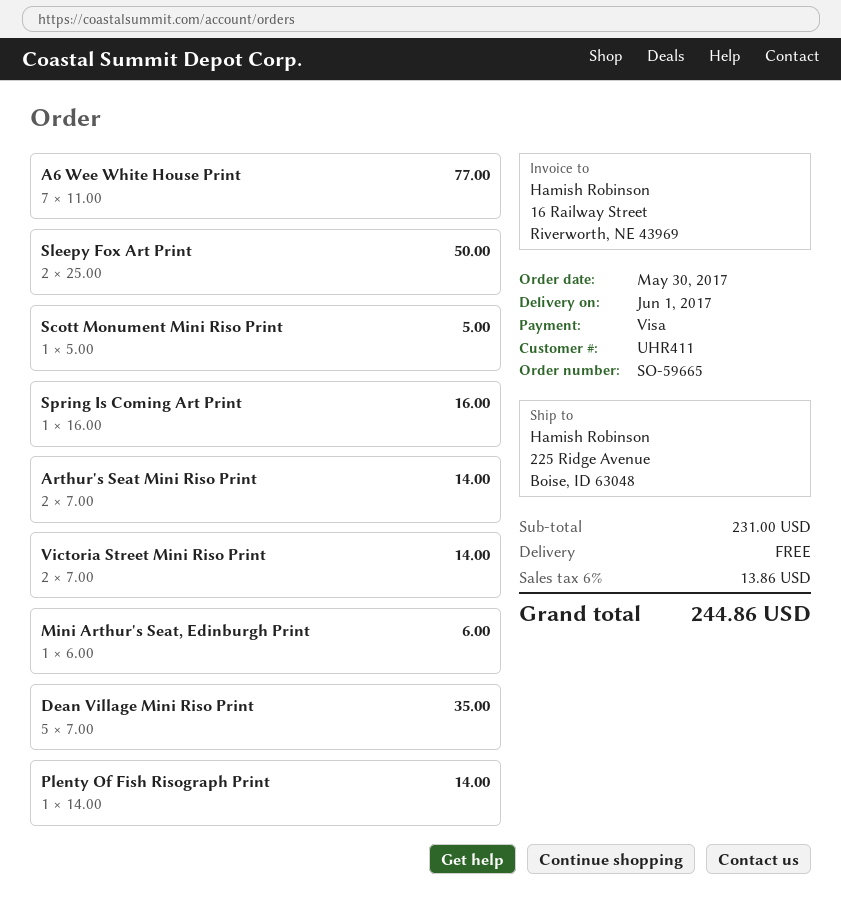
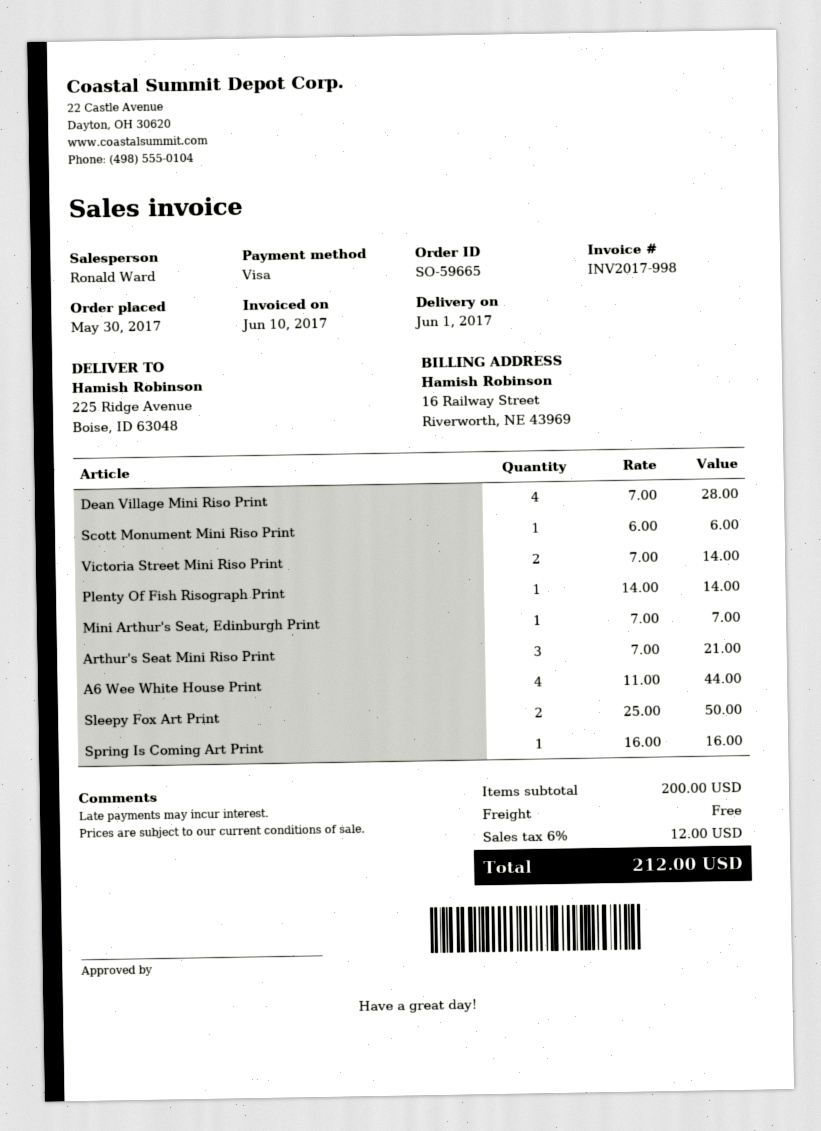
A6 Wee White House Print: 7 x 11.00 = 77.00 -> 4 x 11.00 = 44.00
Scott Monument Mini Riso Print: 1 x 5.00 = 5.00 -> 1 x 6.00 = 6.00
Arthur's Seat Mini Riso Print: 2 x 7.00 = 14.00 -> 3 x 7.00 = 21.00
Mini Arthur's Seat, Edinburgh Print: 1 x 6.00 = 6.00 -> 1 x 7.00 = 7.00
Dean Village Mini Riso Print: 5 x 7.00 = 35.00 -> 4 x 7.00 = 28.00
subtotal: 231.00 -> 200.00
tax: 6% = 13.86 -> 6% = 12.00
total: 244.86 -> 212.00

